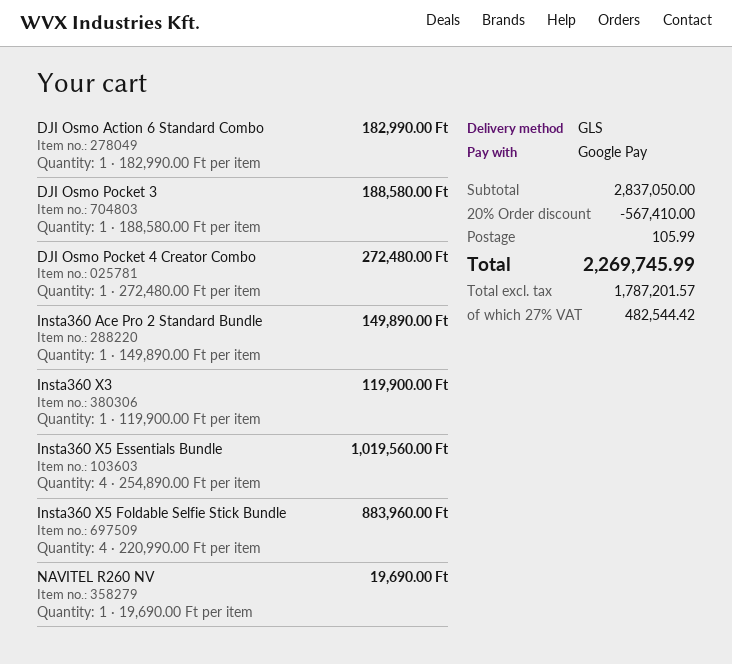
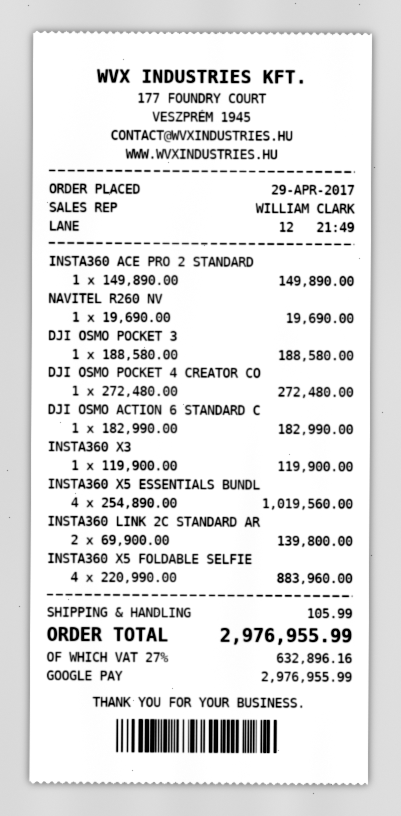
INSTA360 LINK 2C STANDARD AR: none -> 2 x 69900.00 = 139800.00
discount: 20% = 567410.00 -> none
tax: 27% = 482544.42 -> 27% = 632896.16
total: 2269745.99 -> 2976955.99

